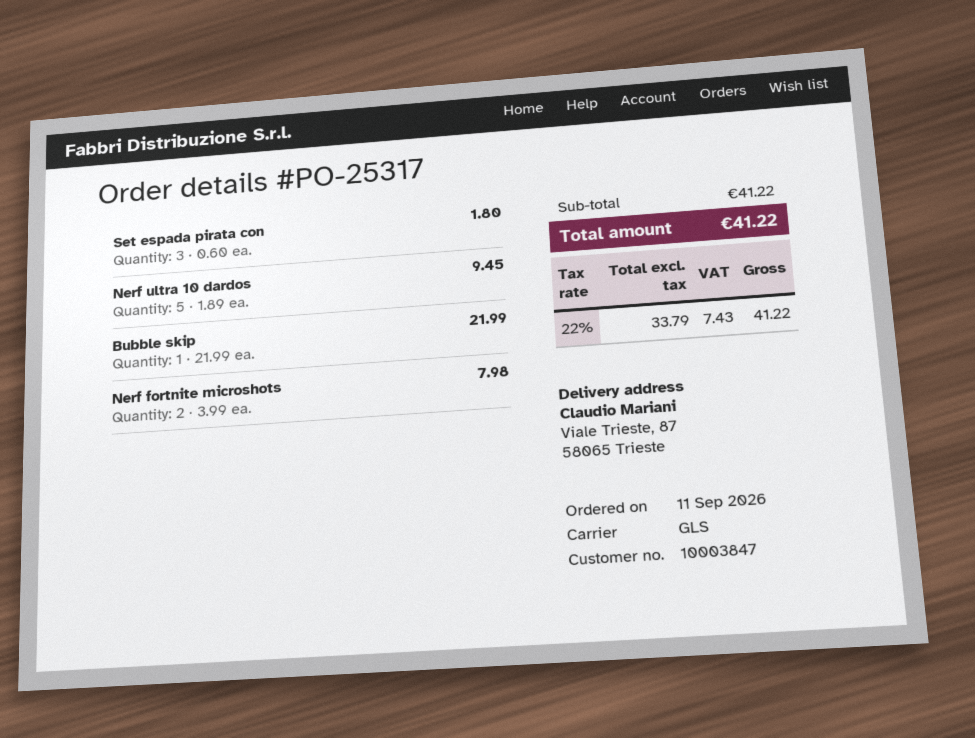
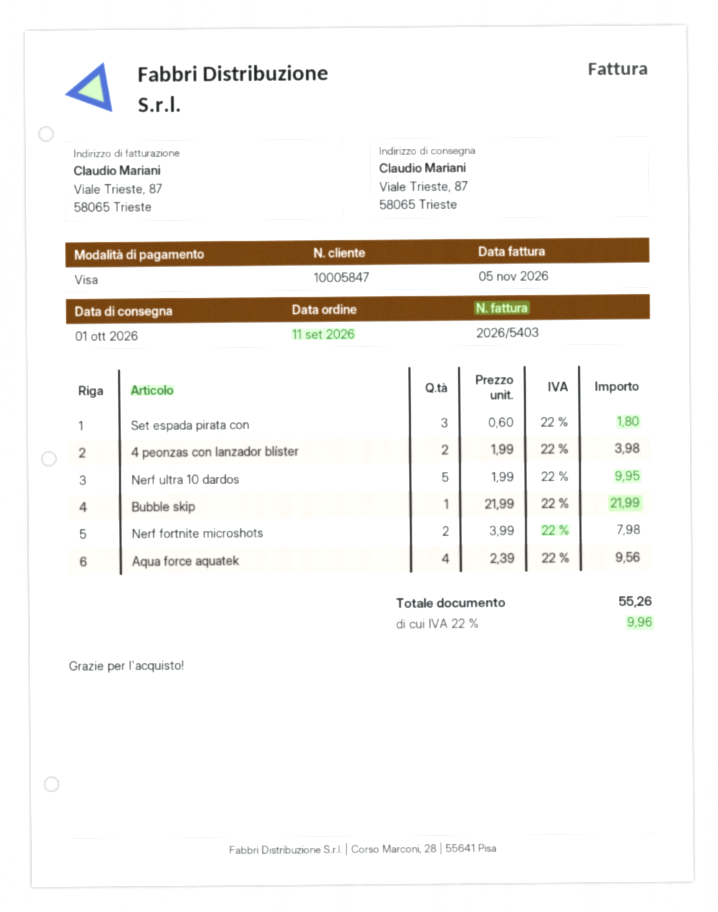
customer number: 10003847 -> 10005847
Nerf ultra 10 dardos: 5 x 1.89 = 9.45 -> 5 x 1.99 = 9.95
4 peonzas con lanzador blíster: none -> 2 x 1.99 = 3.98
Aqua force aquatek: none -> 4 x 2.39 = 9.56
tax: 22% = 7.43 -> 22% = 9.96
total: 41.22 -> 55.26

